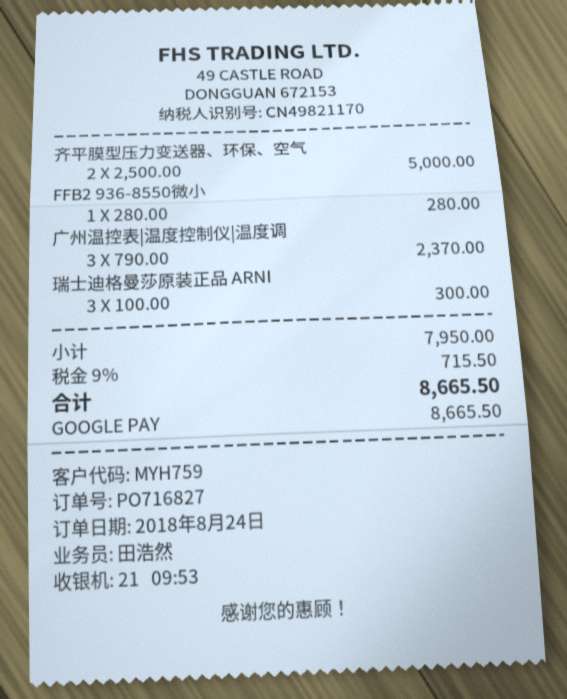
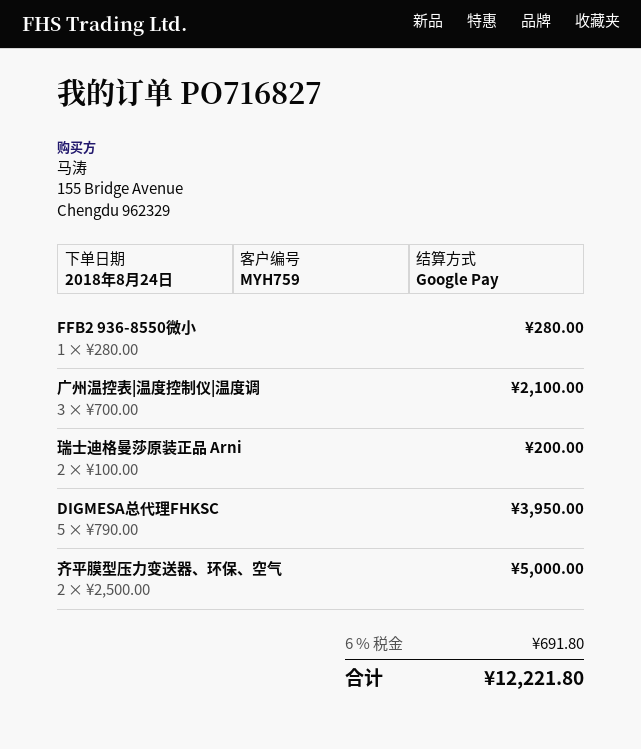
广州温控表|温度控制仪|温度调: 3 x 790.00 = 2370.00 -> 3 x 700.00 = 2100.00
瑞士迪格曼莎原装正品 ARNI: 3 x 100.00 = 300.00 -> 2 x 100.00 = 200.00
DIGMESA总代理FHKSC: none -> 5 x 790.00 = 3950.00
tax: 9% = 715.50 -> 6% = 691.80
total: 8665.50 -> 12221.80

